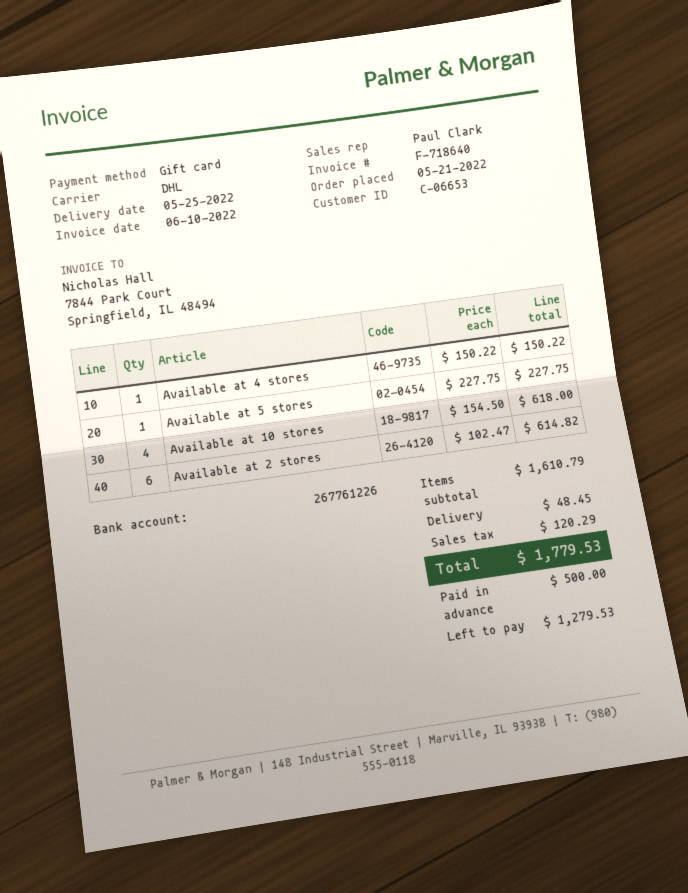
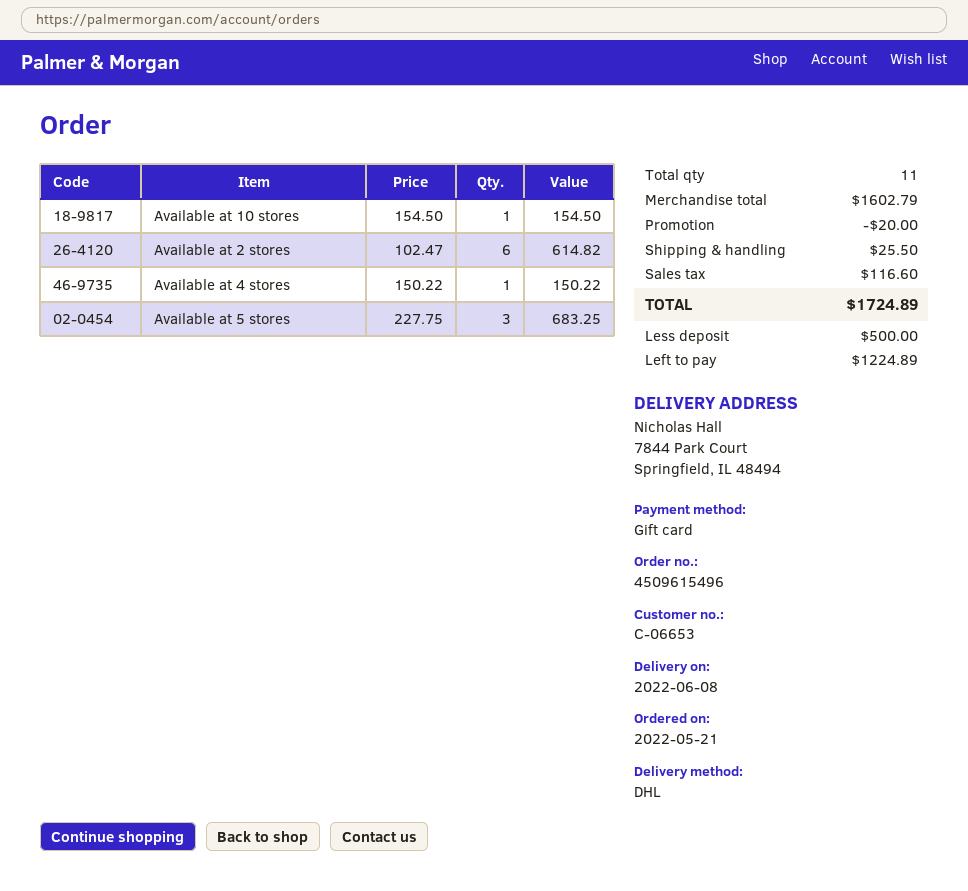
delivery date: 2022-05-25 -> 2022-06-08
Available at 5 stores: 1 x 227.75 = 227.75 -> 3 x 227.75 = 683.25
Available at 10 stores: 4 x 154.50 = 618.00 -> 1 x 154.50 = 154.50
subtotal: 1610.79 -> 1602.79
discount: none -> 20.00
shipping: 48.45 -> 25.50
tax: 120.29 -> 116.60
total: 1779.53 -> 1724.89
balance: 1279.53 -> 1224.89

